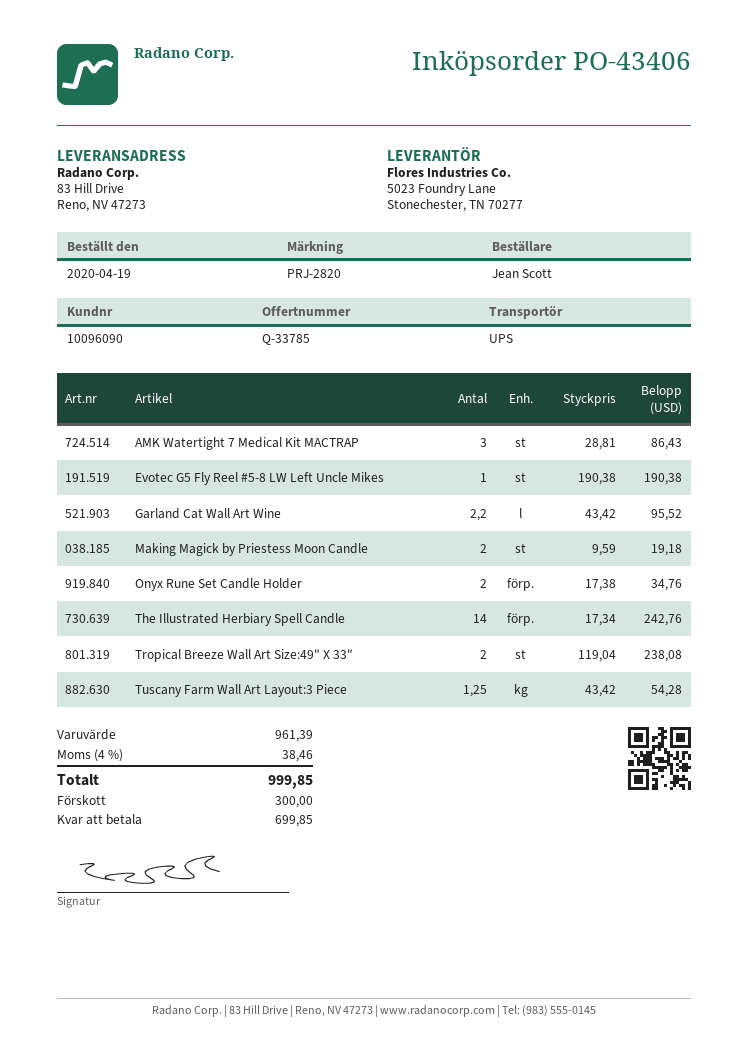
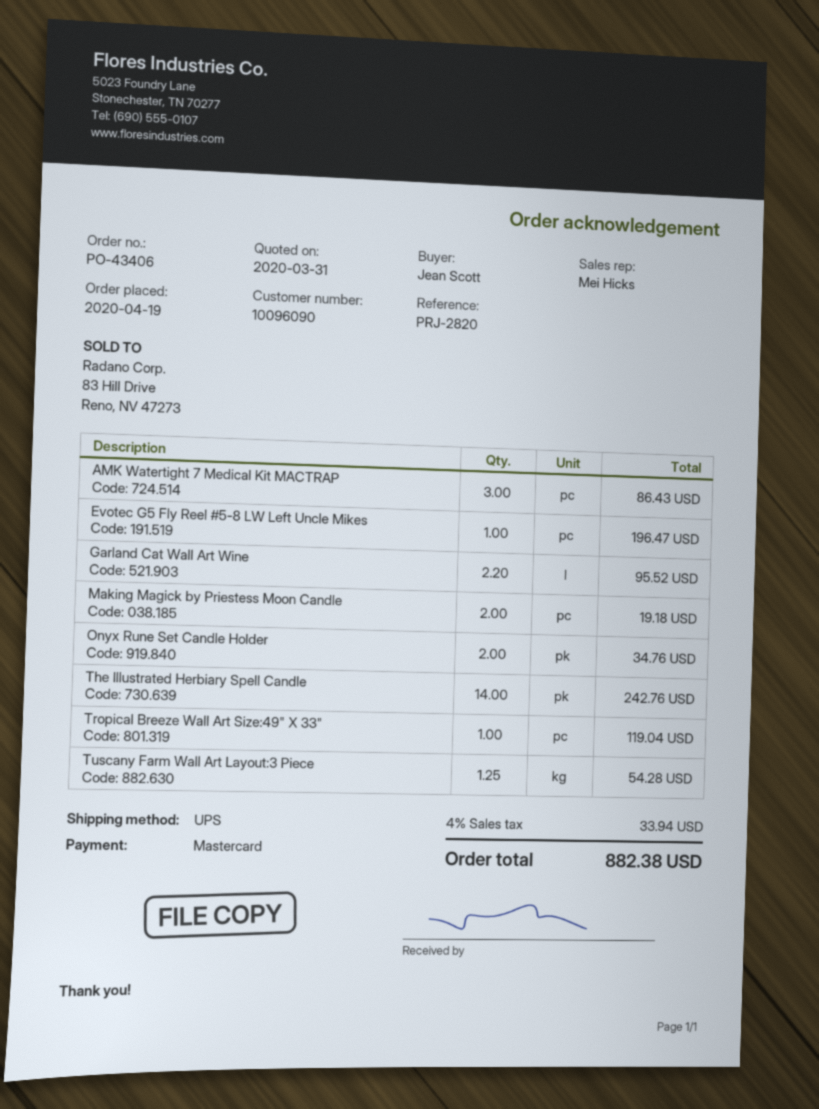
Evotec G5 Fly Reel #5-8 LW Left Uncle Mikes: 1 for 190.38 -> 1 for 196.47
Tropical Breeze Wall Art Size:49" X 33": 2 for 238.08 -> 1 for 119.04
tax: 4% = 38.46 -> 4% = 33.94
total: 999.85 -> 882.38

